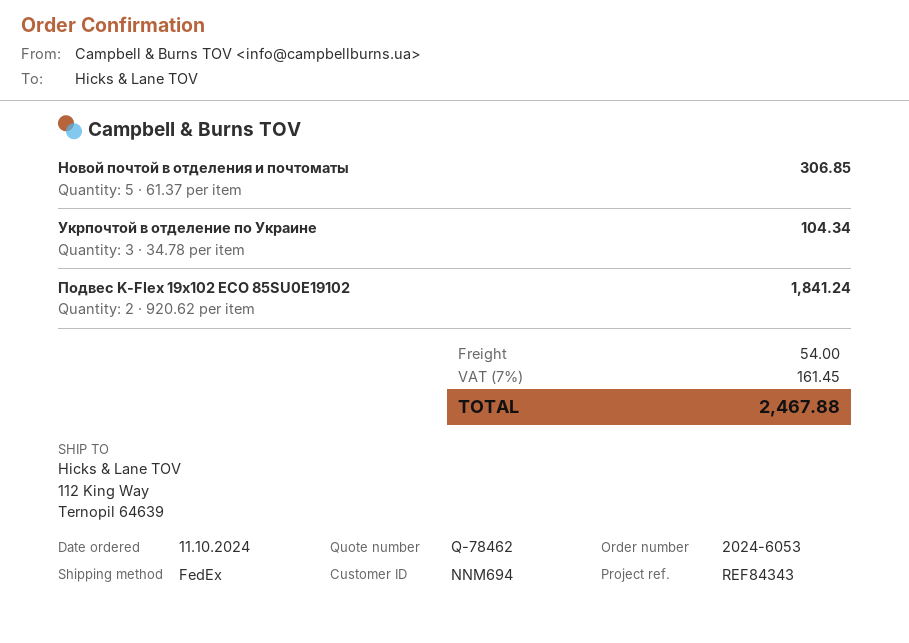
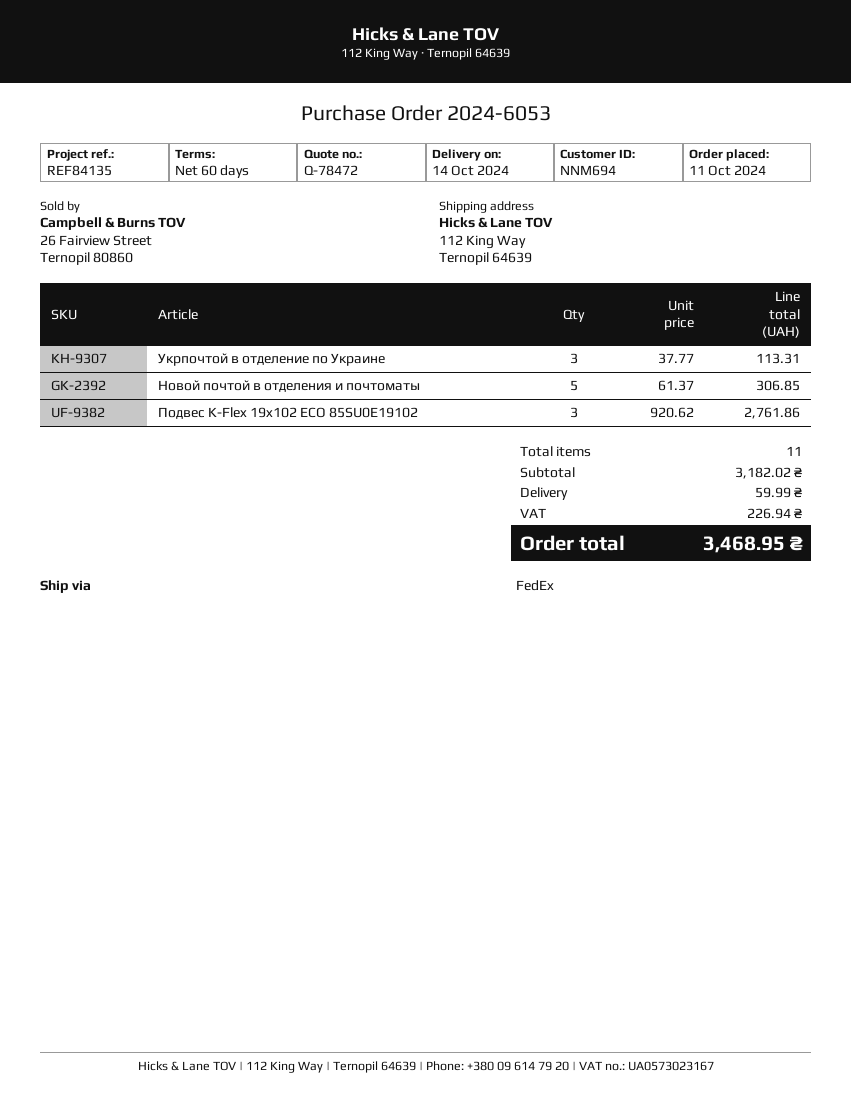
quote number: Q-78462 -> Q-78472
reference: REF84343 -> REF84135
Укрпочтой в отделение по Украине: 3 x 34.78 = 104.34 -> 3 x 37.77 = 113.31
Подвес K-Flex 19x102 ECO 85SU0E19102: 2 x 920.62 = 1841.24 -> 3 x 920.62 = 2761.86
shipping: 54.00 -> 59.99
tax: 161.45 -> 226.94
total: 2467.88 -> 3468.95

